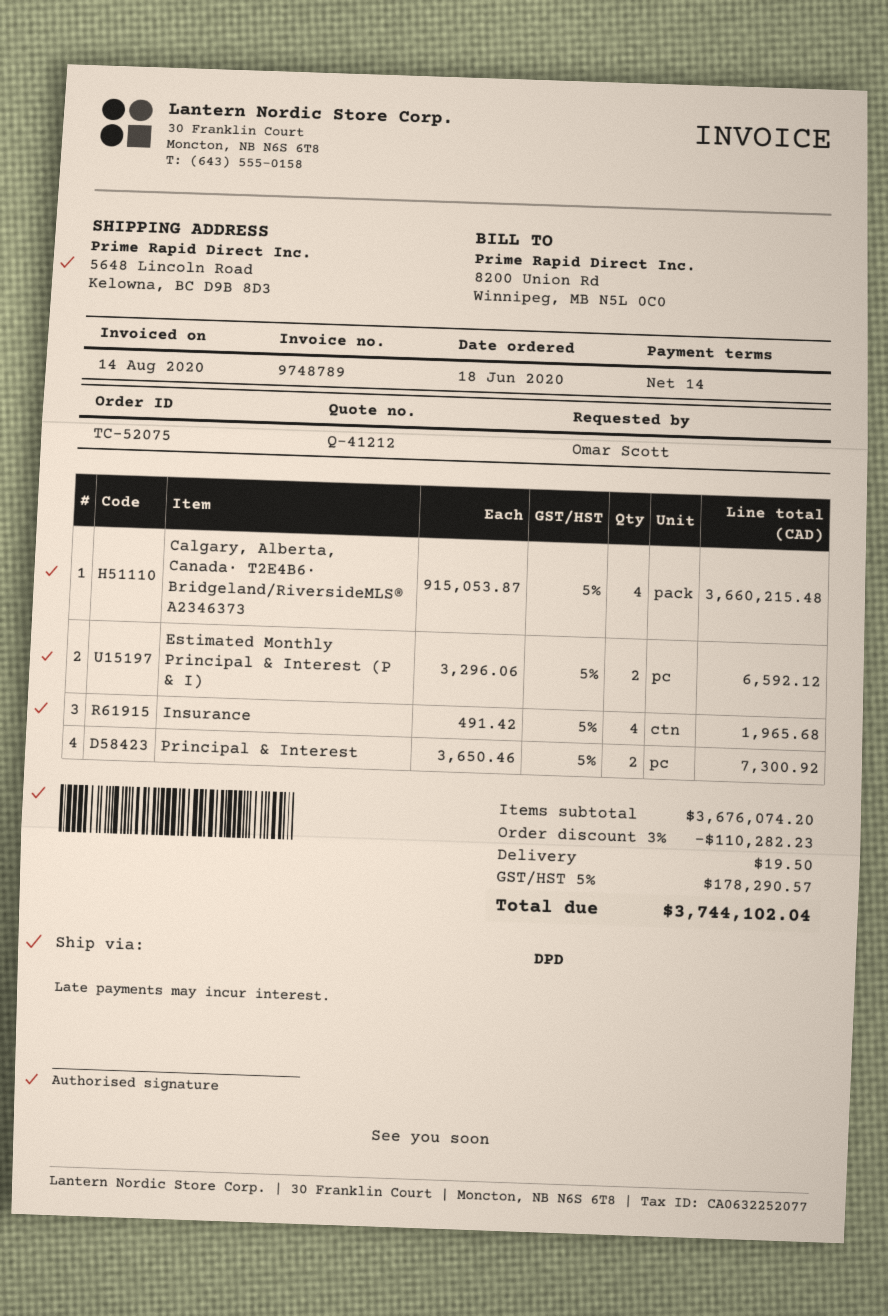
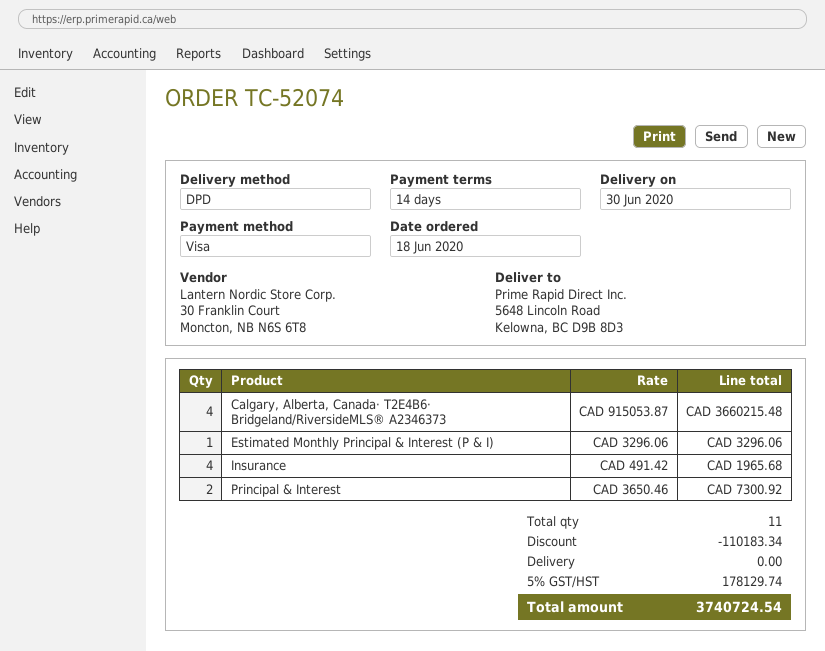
order number: TC-52075 -> TC-52074
Estimated Monthly Principal & Interest (P & I): 2 x 3296.06 = 6592.12 -> 1 x 3296.06 = 3296.06
discount: 110282.23 -> 110183.34
shipping: 19.50 -> 0.00
tax: 5% = 178290.57 -> 5% = 178129.74
total: 3744102.04 -> 3740724.54

